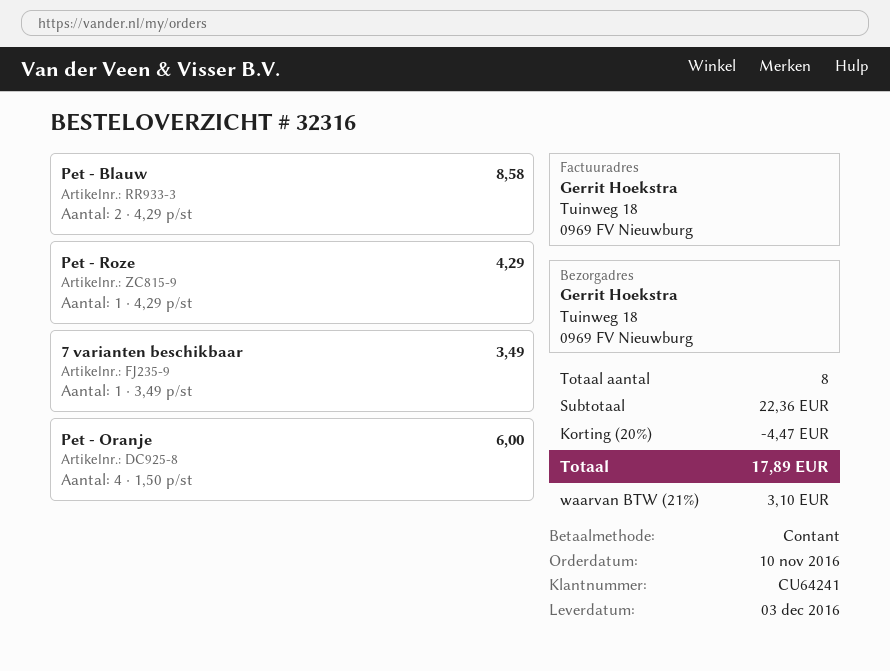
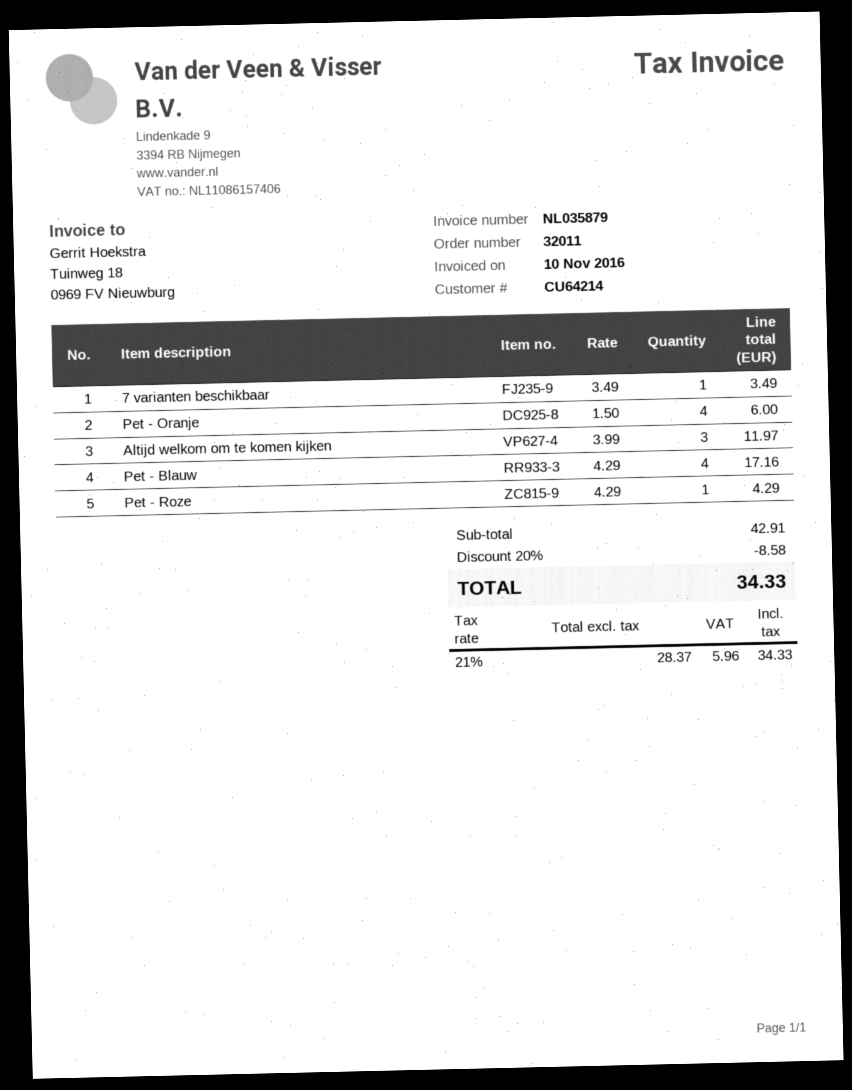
order number: 32316 -> 32011
customer number: CU64241 -> CU64214
Pet - Blauw: 2 x 4.29 = 8.58 -> 4 x 4.29 = 17.16
Altijd welkom om te komen kijken: none -> 3 x 3.99 = 11.97
subtotal: 22.36 -> 42.91
discount: 20% = 4.47 -> 20% = 8.58
tax: 21% = 3.10 -> 21% = 5.96
total: 17.89 -> 34.33

